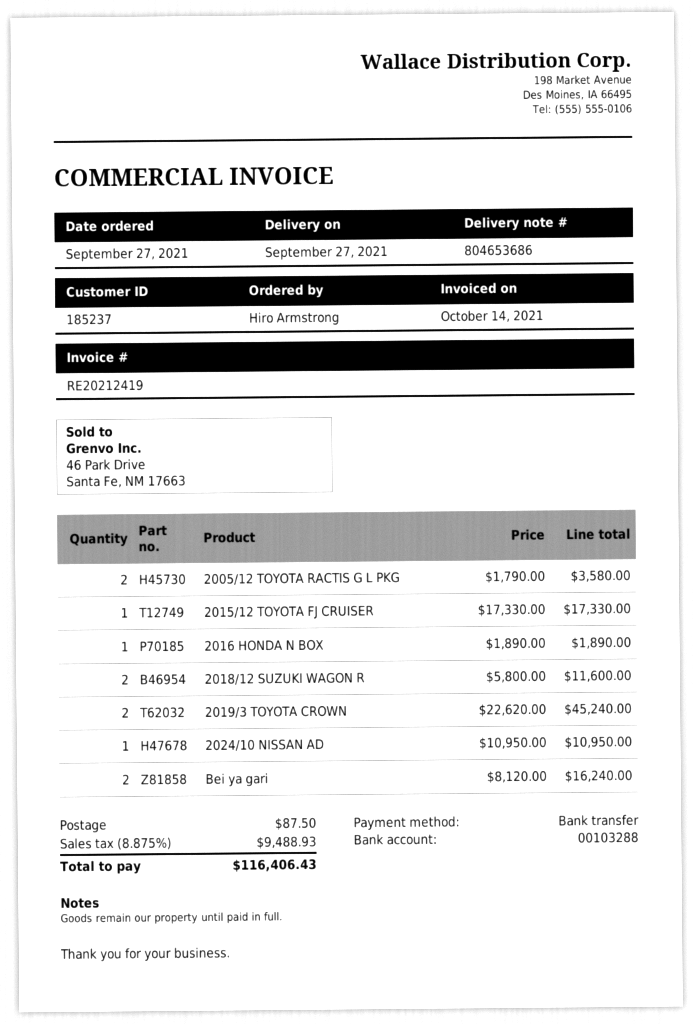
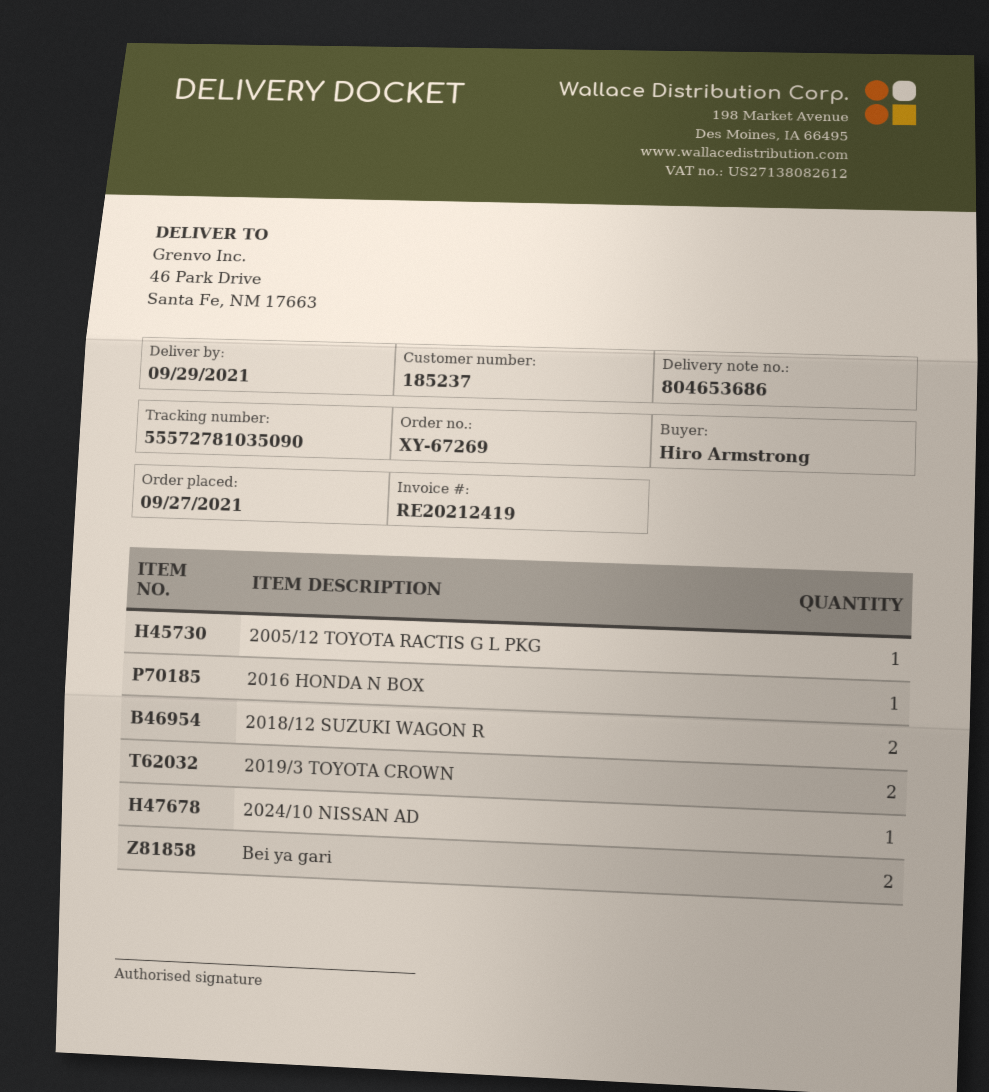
delivery date: 2021-09-27 -> 2021-09-29
2005/12 TOYOTA RACTIS G L PKG: 2 -> 1
2015/12 TOYOTA FJ CRUISER: 1 -> none

